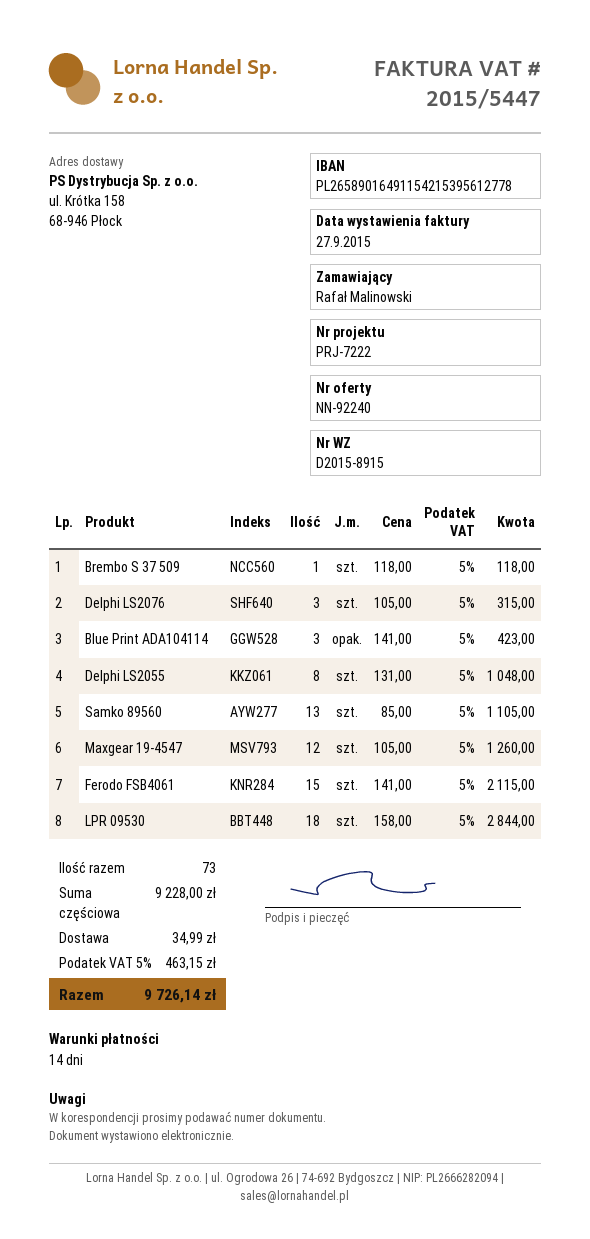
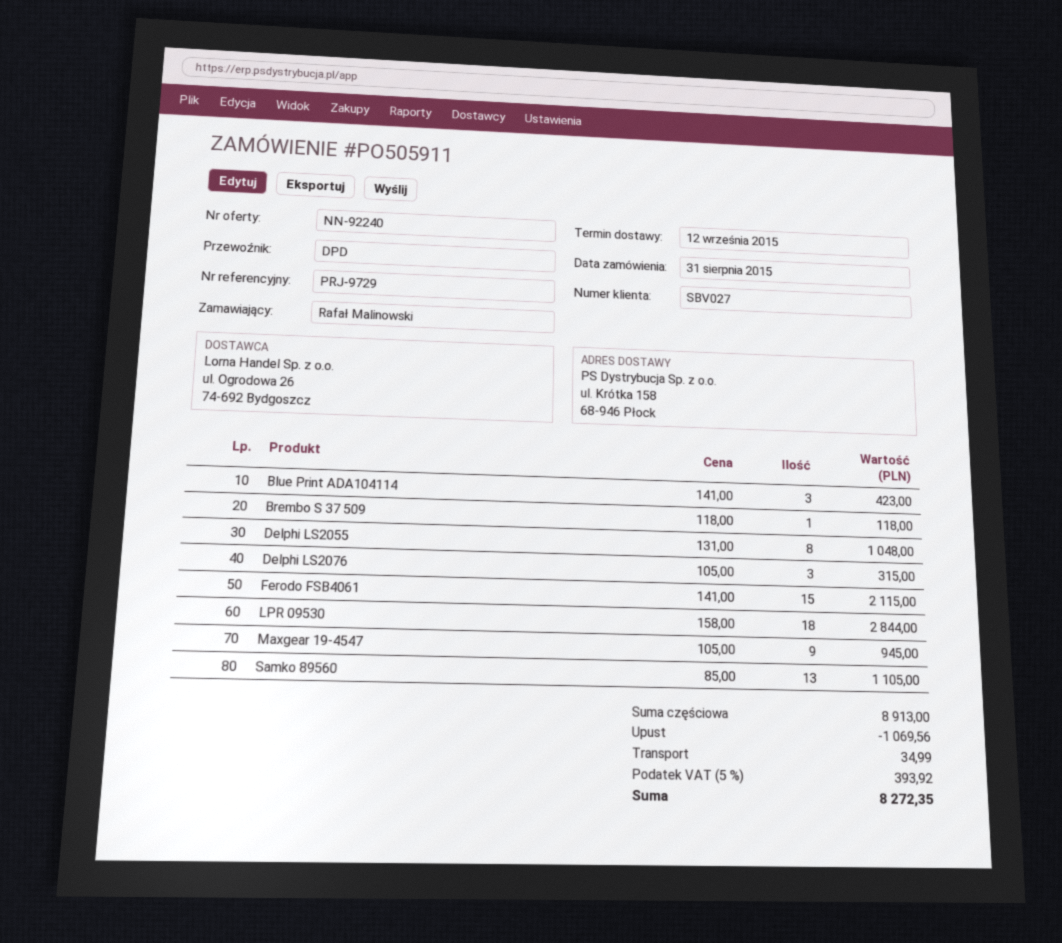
reference: PRJ-7222 -> PRJ-9729
Maxgear 19-4547: 12 x 105.00 = 1260.00 -> 9 x 105.00 = 945.00
subtotal: 9228.00 -> 8913.00
discount: none -> 1069.56
tax: 5% = 463.15 -> 5% = 393.92
total: 9726.14 -> 8272.35

